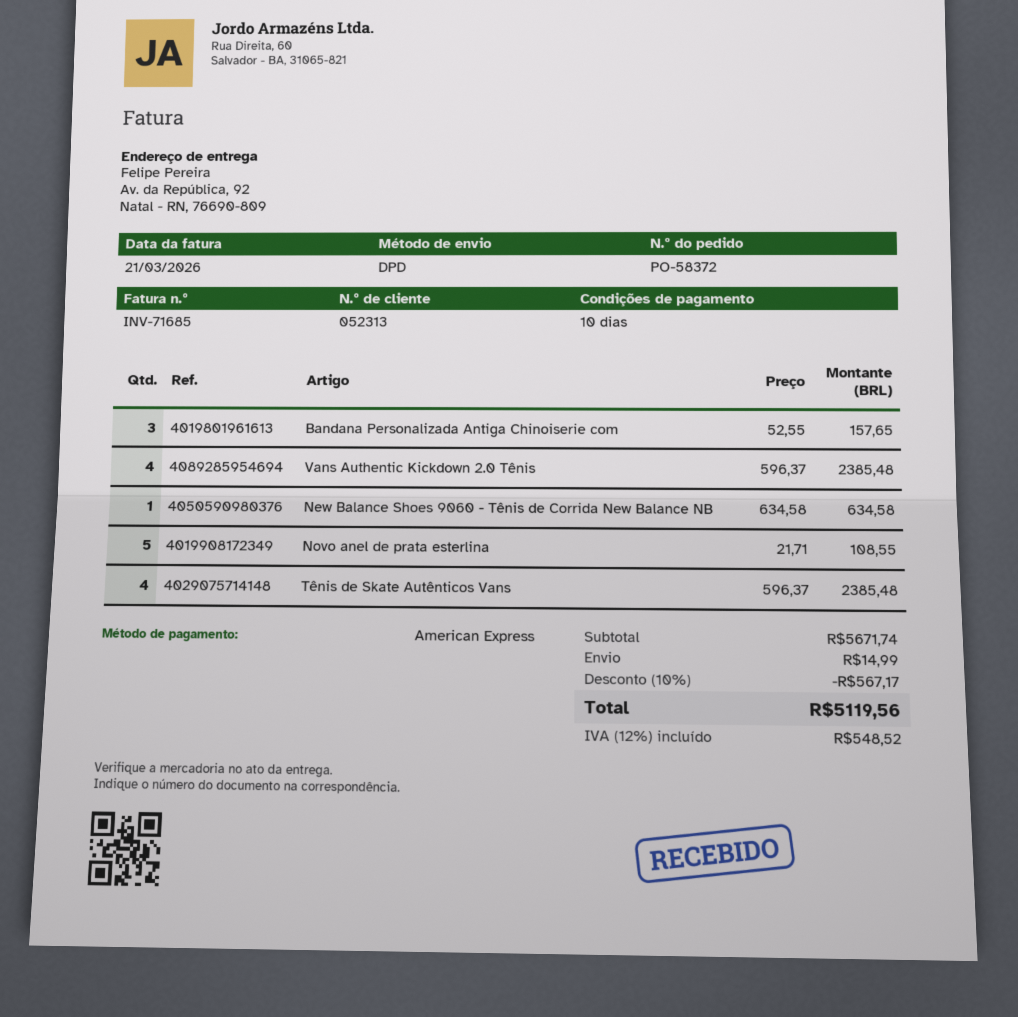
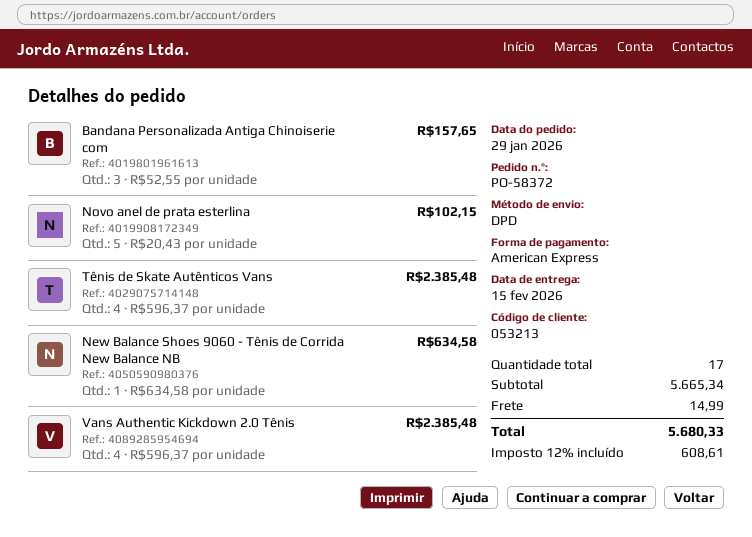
customer number: 052313 -> 053213
Novo anel de prata esterlina: 5 x 21.71 = 108.55 -> 5 x 20.43 = 102.15
subtotal: 5671.74 -> 5665.34
discount: 10% = 567.17 -> none
tax: 12% = 548.52 -> 12% = 608.61
total: 5119.56 -> 5680.33

